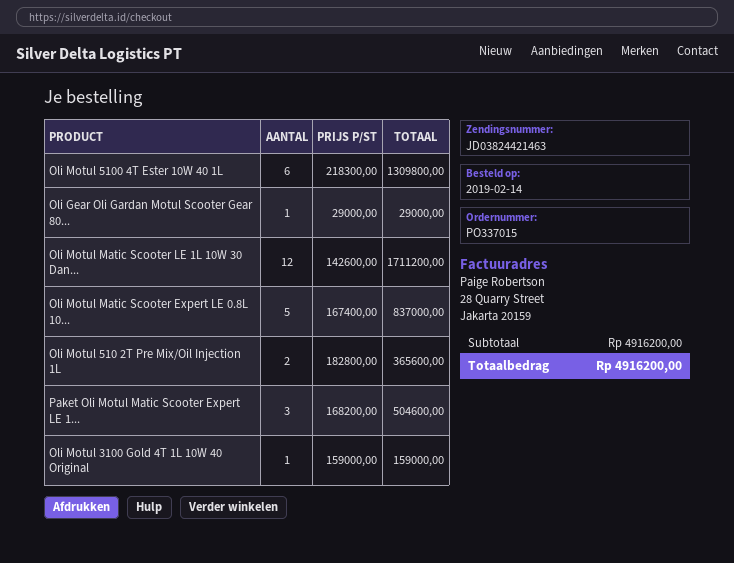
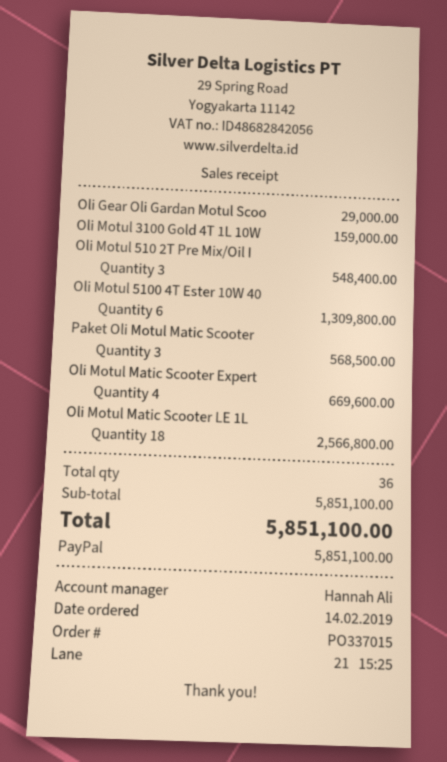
Oli Motul Matic Scooter LE 1L 10W 30 Dan...: 12 for 1711200.00 -> 18 for 2566800.00
Oli Motul Matic Scooter Expert LE 0.8L 10...: 5 for 837000.00 -> 4 for 669600.00
Oli Motul 510 2T Pre Mix/Oil Injection 1L: 2 for 365600.00 -> 3 for 548400.00
Paket Oli Motul Matic Scooter Expert LE 1...: 3 for 504600.00 -> 3 for 568500.00
subtotal: 4916200.00 -> 5851100.00
total: 4916200.00 -> 5851100.00

